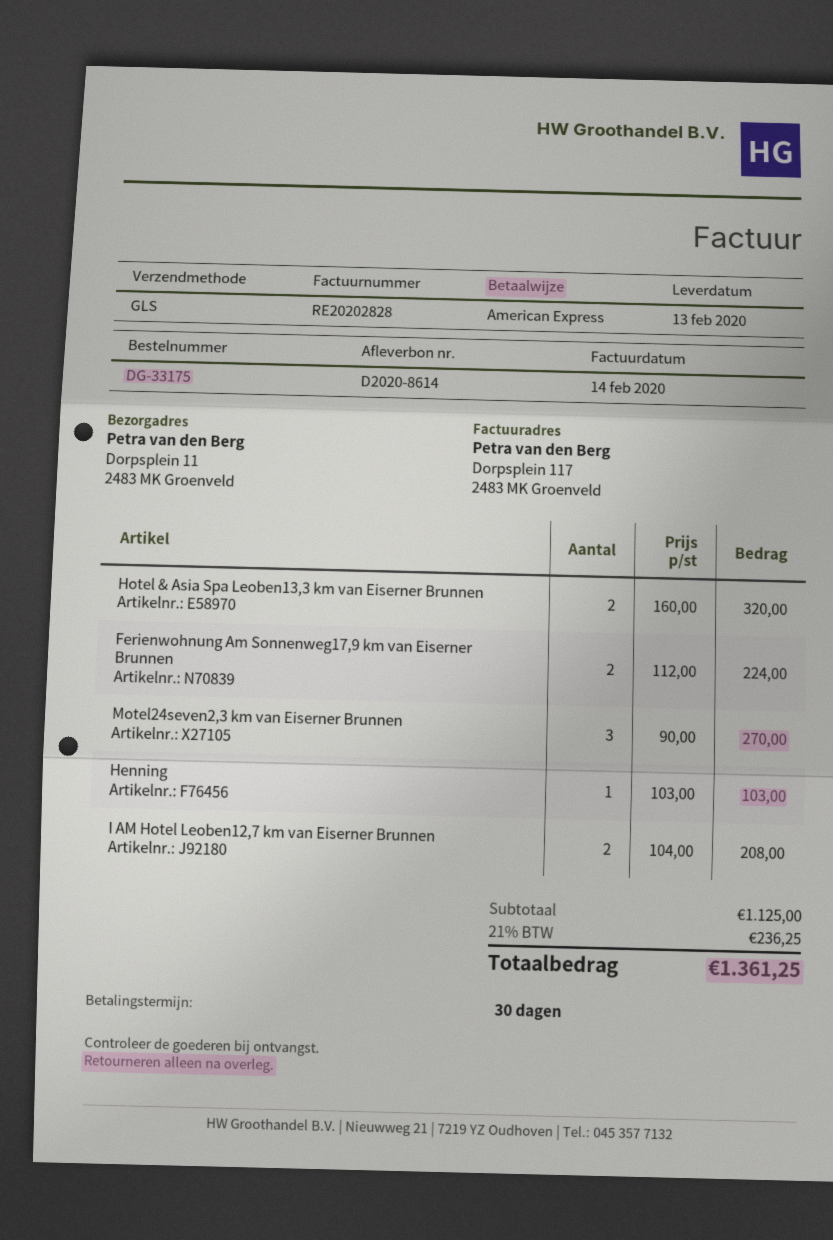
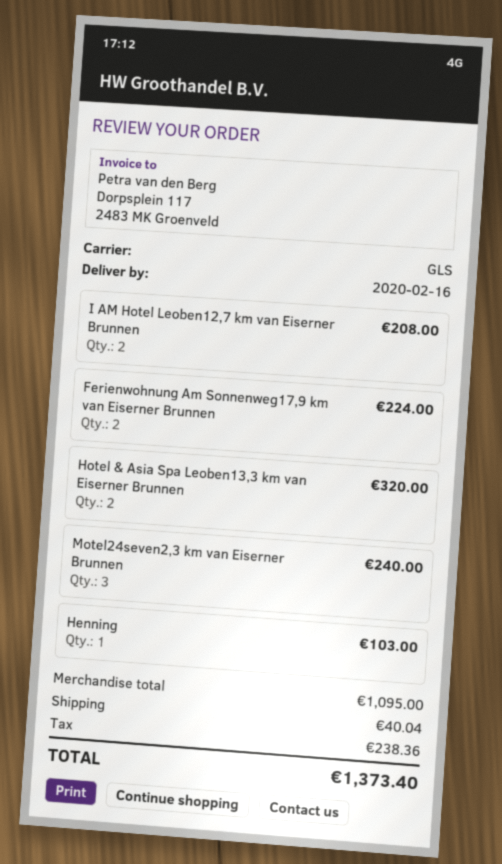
delivery date: 2020-02-13 -> 2020-02-16
Motel24seven2,3 km van Eiserner Brunnen: 3 for 270.00 -> 3 for 240.00
subtotal: 1125.00 -> 1095.00
shipping: none -> 40.04
tax: 236.25 -> 238.36
total: 1361.25 -> 1373.40

